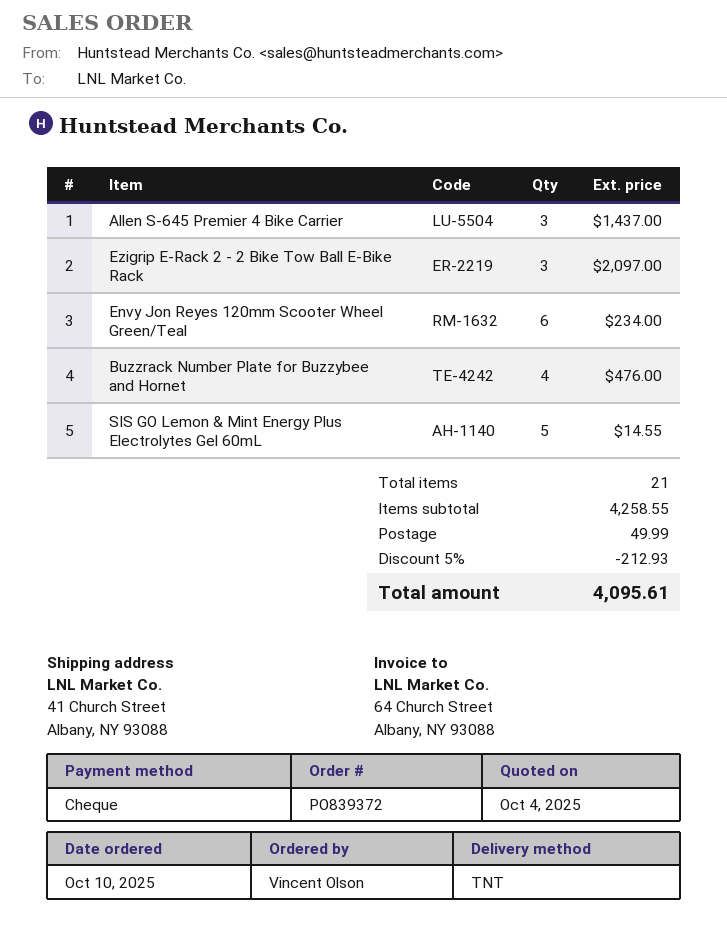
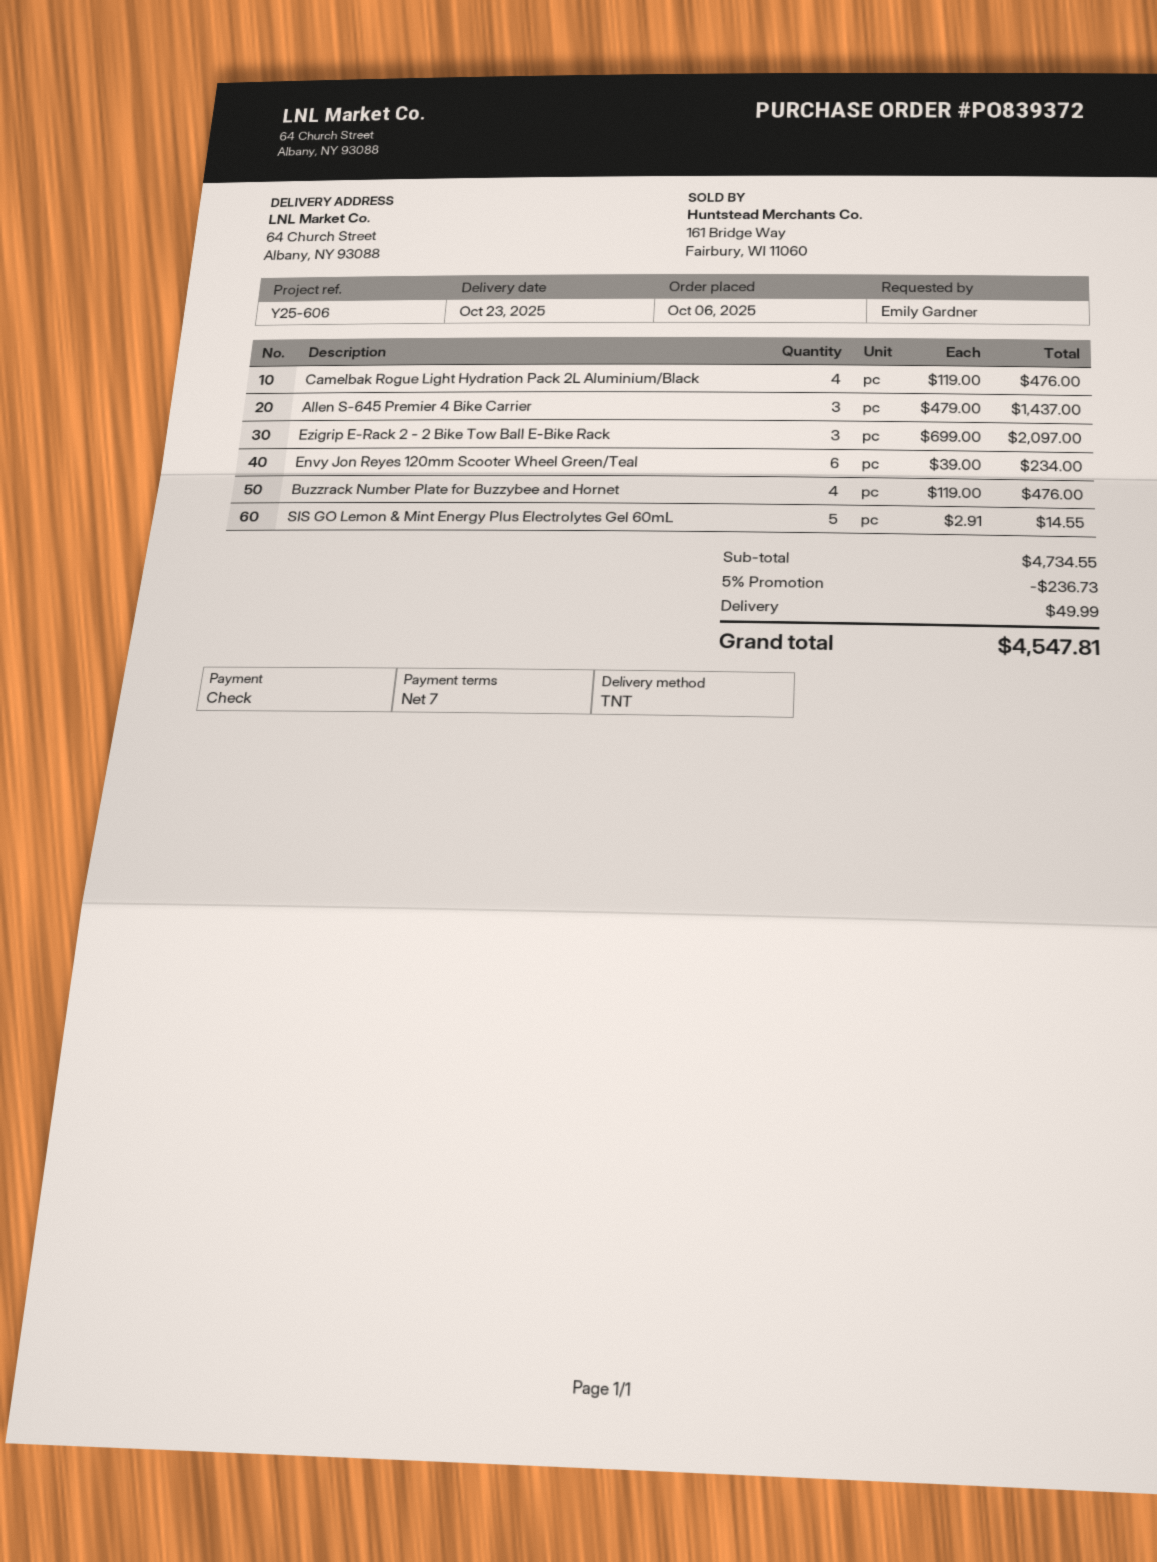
order date: 2025-10-10 -> 2025-10-06
ordered by: Vincent Olson -> Emily Gardner
ship to: 41 Church Street, Albany, NY 93088 -> 64 Church Street, Albany, NY 93088
Camelbak Rogue Light Hydration Pack 2L Aluminium/Black: none -> 4 for 476.00
subtotal: 4258.55 -> 4734.55
discount: 5% = 212.93 -> 5% = 236.73
total: 4095.61 -> 4547.81

